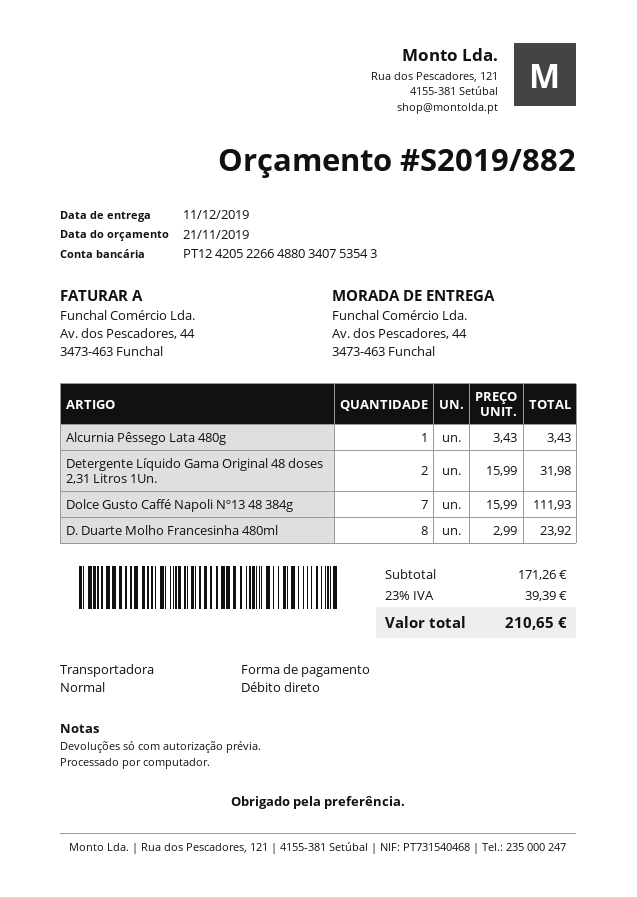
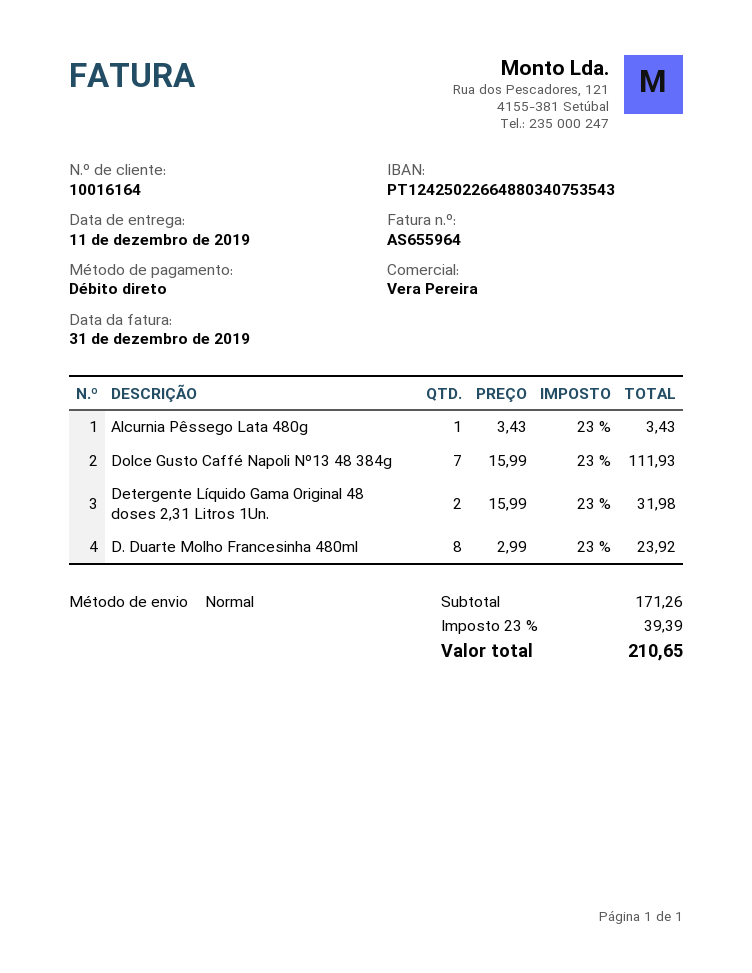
bank account: PT12420522664880340753543 -> PT12425022664880340753543

